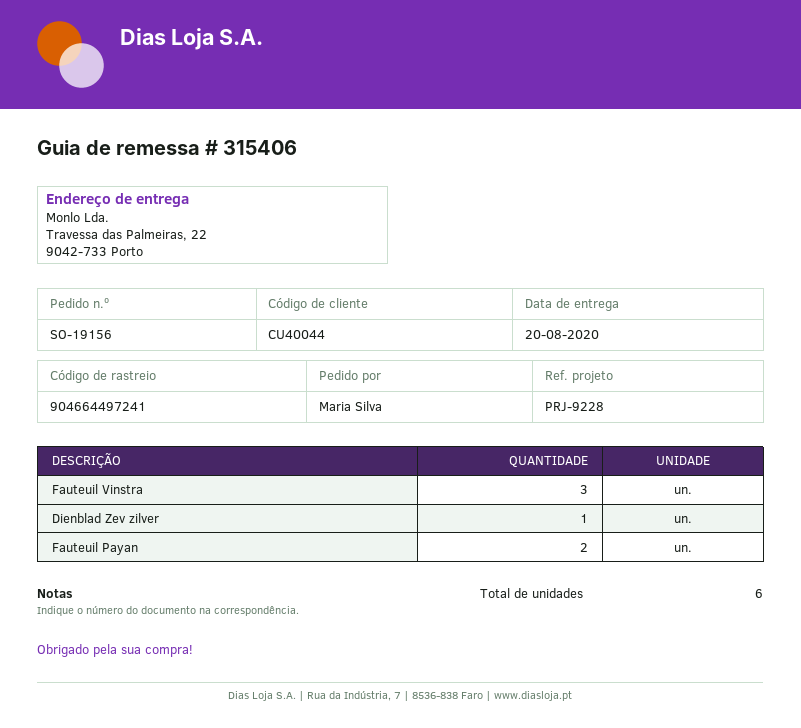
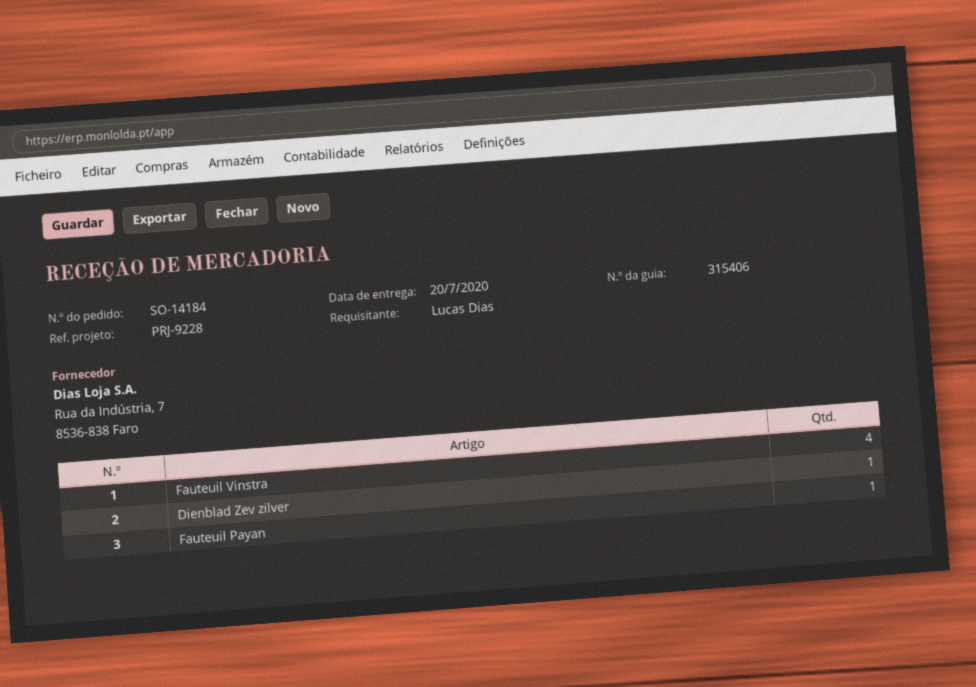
order number: SO-19156 -> SO-14184
delivery date: 2020-08-20 -> 2020-07-20
ordered by: Maria Silva -> Lucas Dias
Fauteuil Vinstra: 3 -> 4
Fauteuil Payan: 2 -> 1

